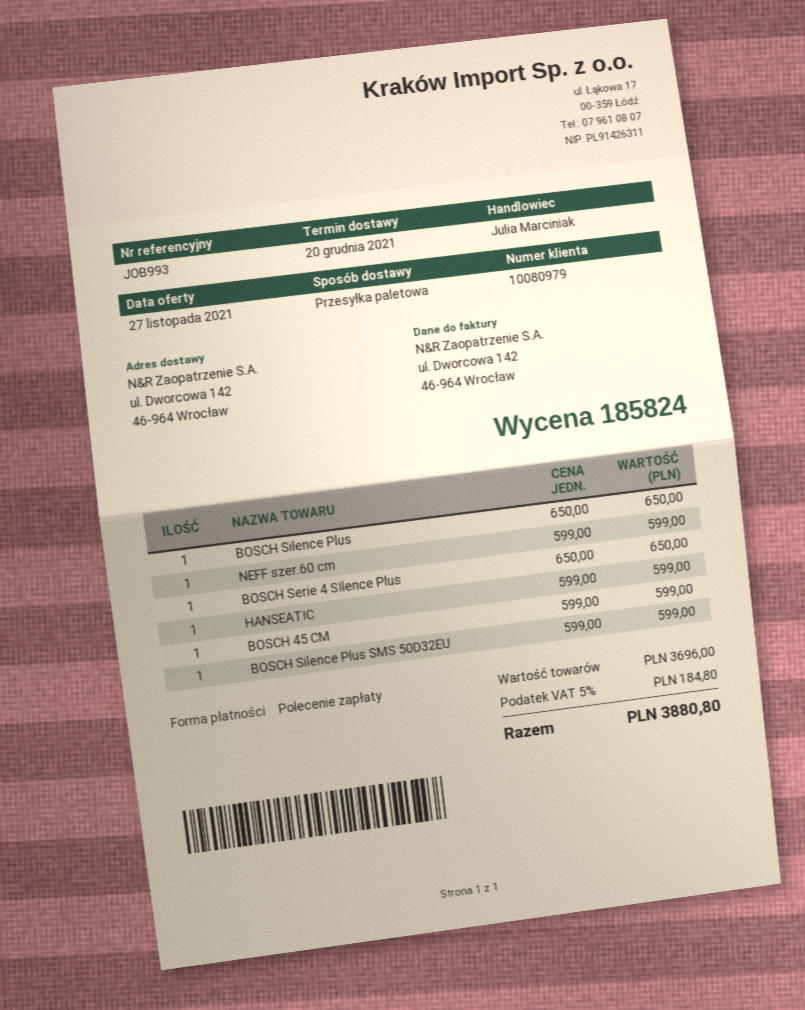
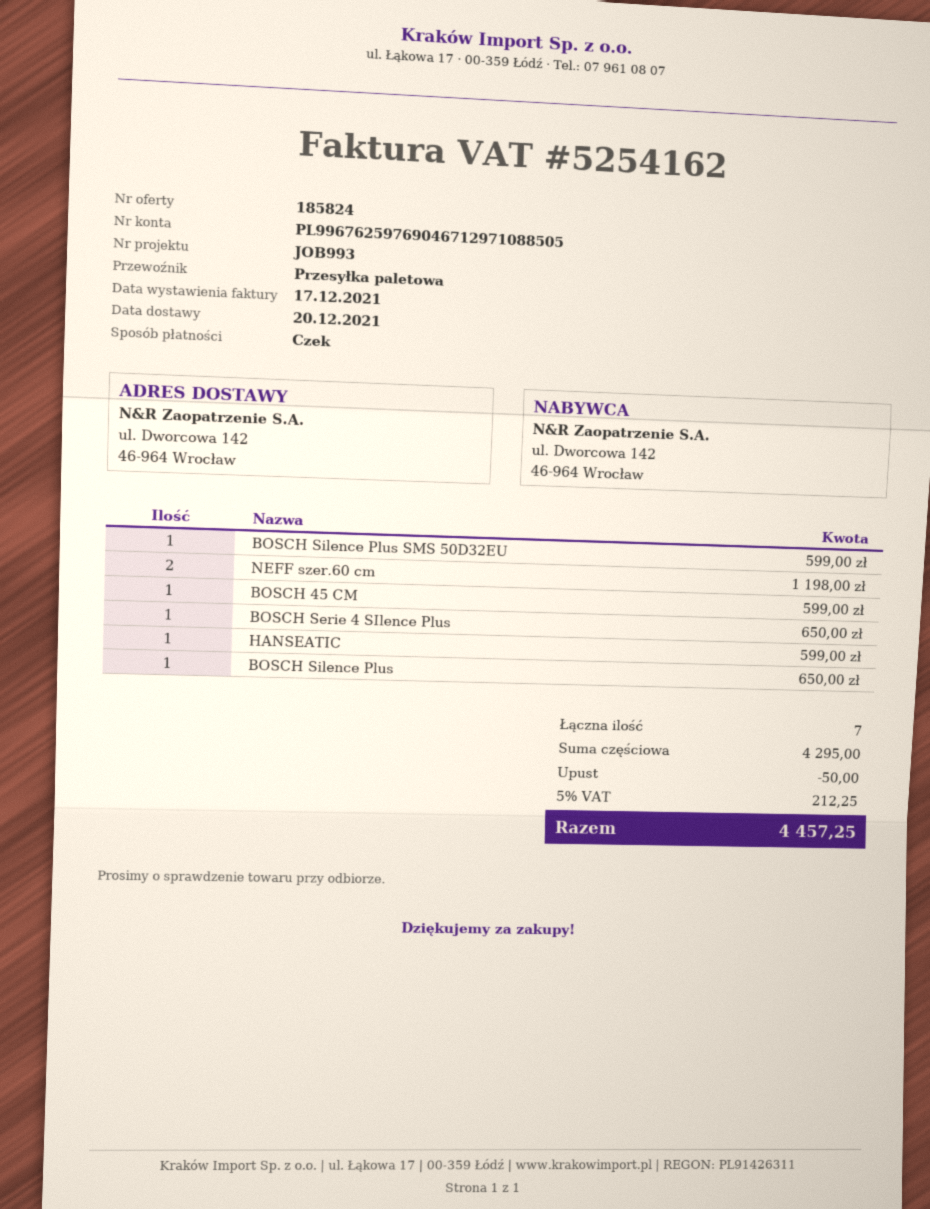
payment method: direct debit -> cheque
NEFF szer.60 cm: 1 for 599.00 -> 2 for 1198.00
subtotal: 3696.00 -> 4295.00
discount: none -> 50.00
tax: 5% = 184.80 -> 5% = 212.25
total: 3880.80 -> 4457.25

